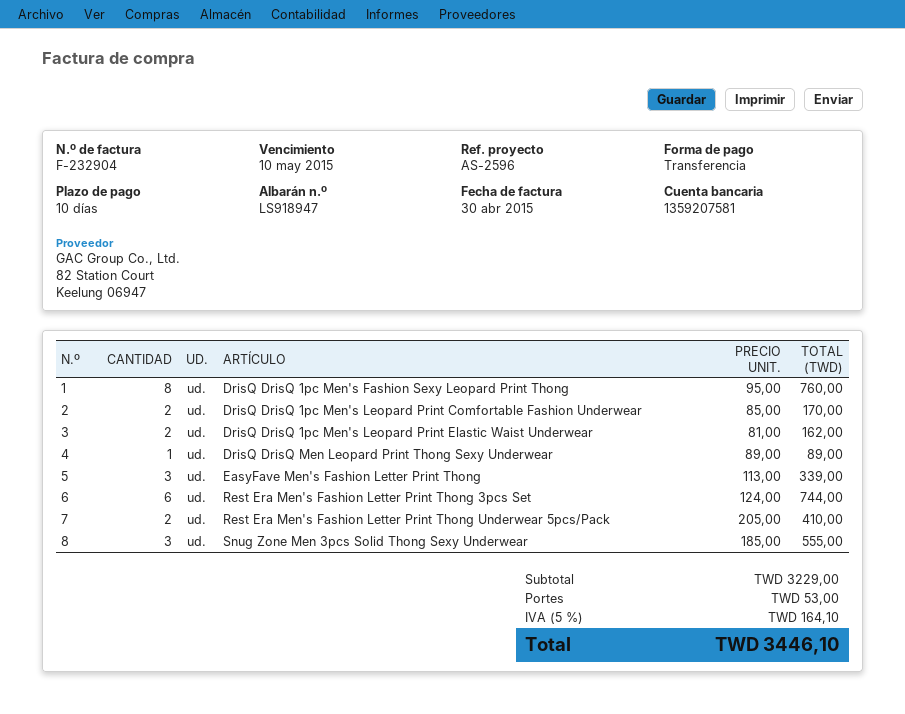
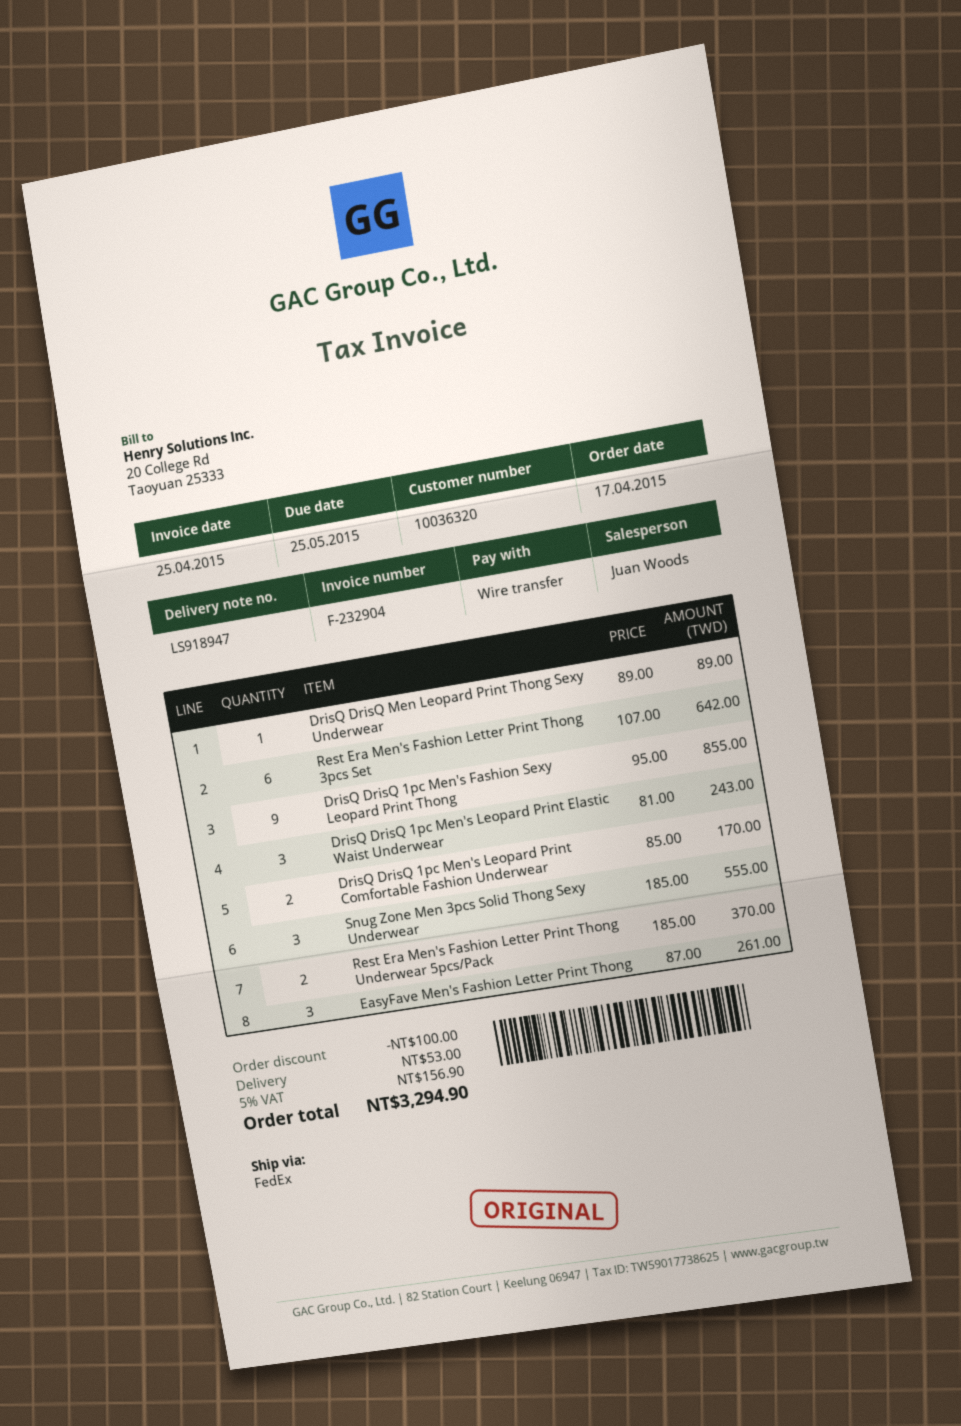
invoice date: 2015-04-30 -> 2015-04-25
due date: 2015-05-10 -> 2015-05-25
DrisQ DrisQ 1pc Men's Fashion Sexy Leopard Print Thong: 8 x 95.00 = 760.00 -> 9 x 95.00 = 855.00
DrisQ DrisQ 1pc Men's Leopard Print Elastic Waist Underwear: 2 x 81.00 = 162.00 -> 3 x 81.00 = 243.00
EasyFave Men's Fashion Letter Print Thong: 3 x 113.00 = 339.00 -> 3 x 87.00 = 261.00
Rest Era Men's Fashion Letter Print Thong 3pcs Set: 6 x 124.00 = 744.00 -> 6 x 107.00 = 642.00
Rest Era Men's Fashion Letter Print Thong Underwear 5pcs/Pack: 2 x 205.00 = 410.00 -> 2 x 185.00 = 370.00
discount: none -> 100.00
tax: 5% = 164.10 -> 5% = 156.90
total: 3446.10 -> 3294.90

